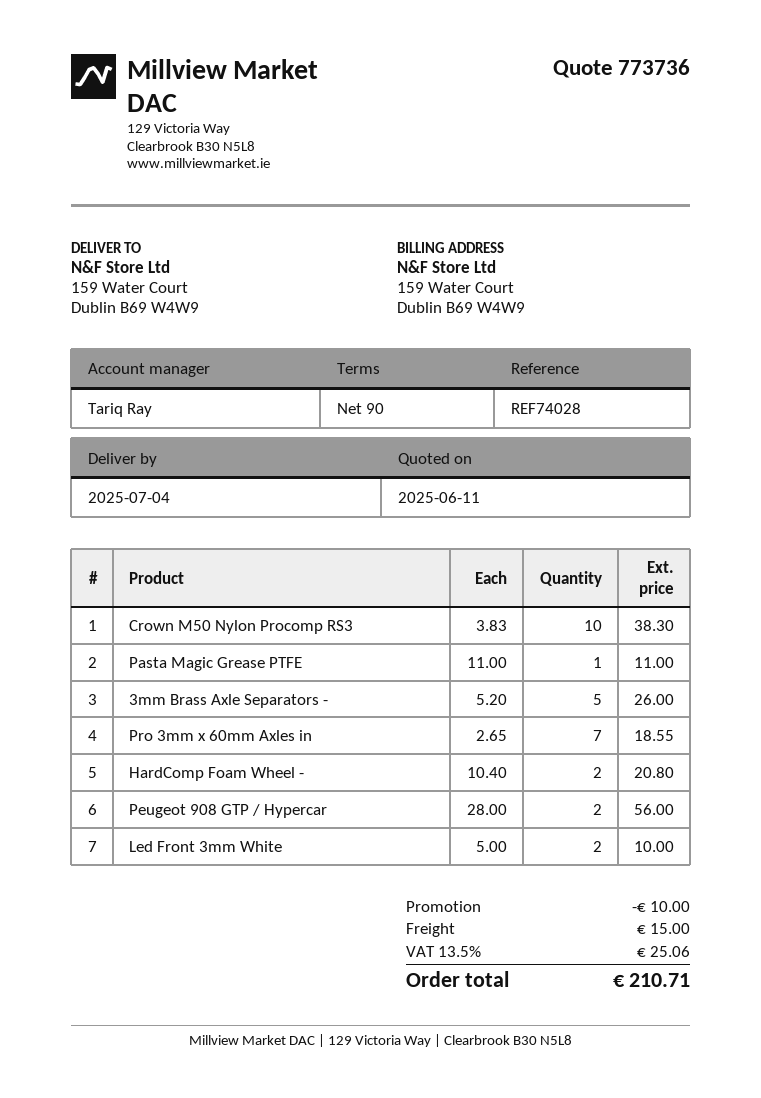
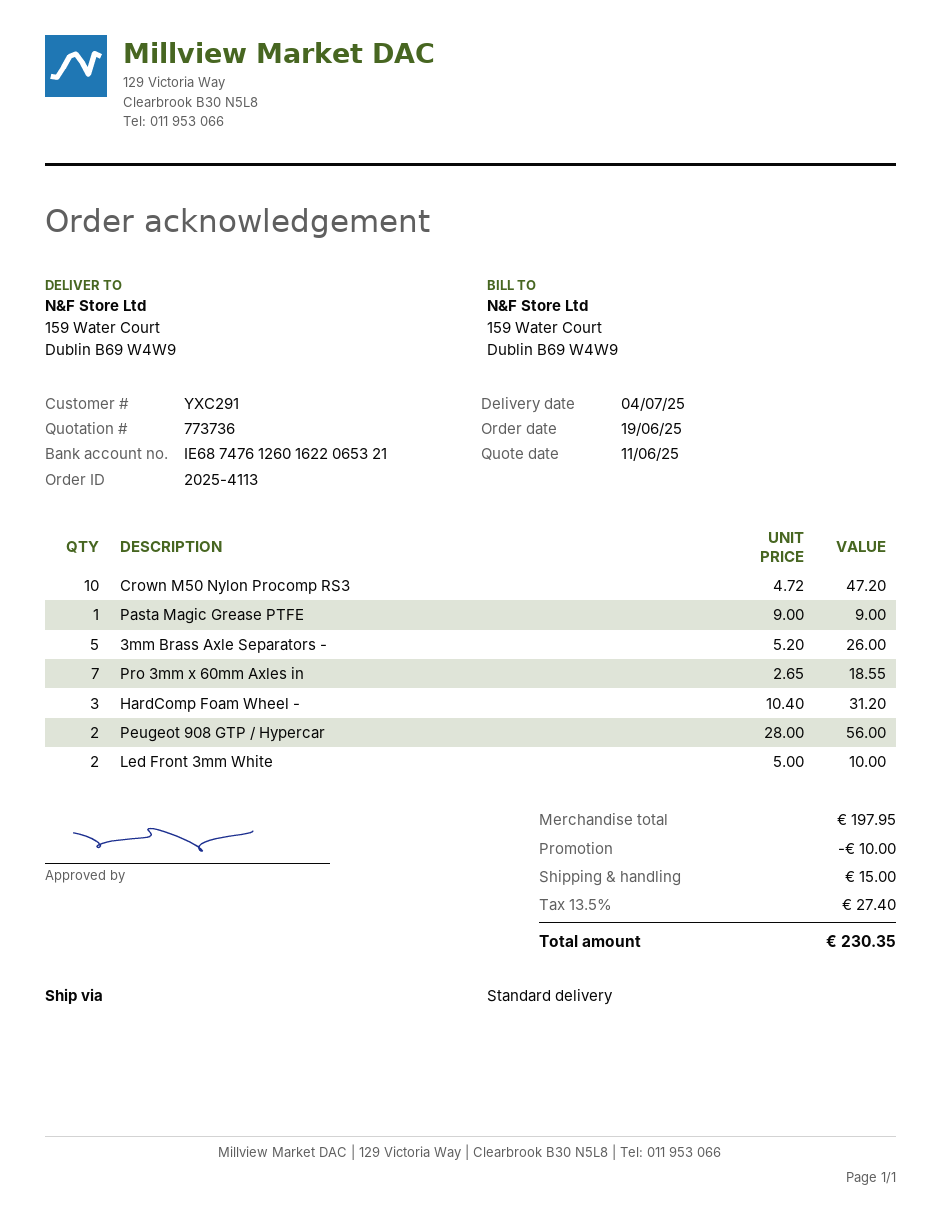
Crown M50 Nylon Procomp RS3: 10 x 3.83 = 38.30 -> 10 x 4.72 = 47.20
Pasta Magic Grease PTFE: 1 x 11.00 = 11.00 -> 1 x 9.00 = 9.00
HardComp Foam Wheel -: 2 x 10.40 = 20.80 -> 3 x 10.40 = 31.20
tax: 13.5% = 25.06 -> 13.5% = 27.40
total: 210.71 -> 230.35

